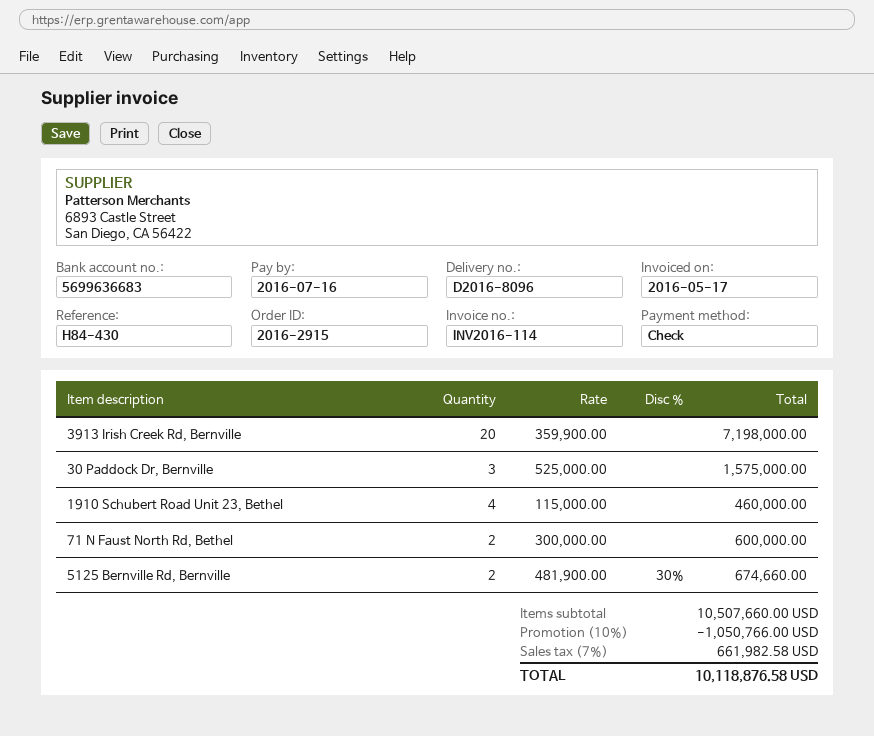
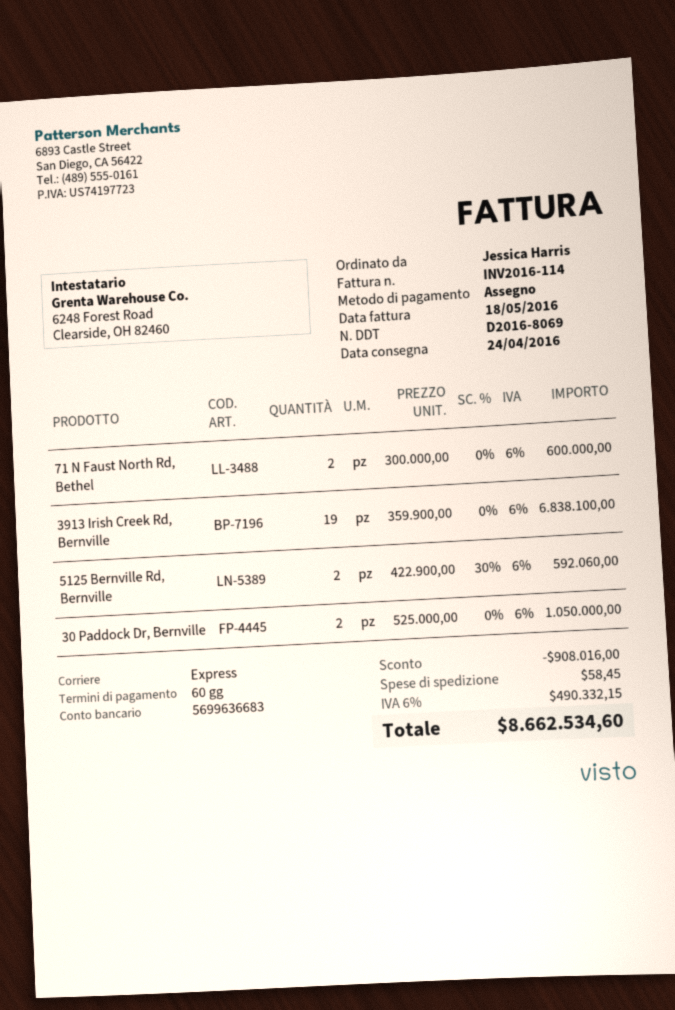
delivery note number: D2016-8096 -> D2016-8069
invoice date: 2016-05-17 -> 2016-05-18
3913 Irish Creek Rd, Bernville: 20 x 359900.00 = 7198000.00 -> 19 x 359900.00 = 6838100.00
30 Paddock Dr, Bernville: 3 x 525000.00 = 1575000.00 -> 2 x 525000.00 = 1050000.00
1910 Schubert Road Unit 23, Bethel: 4 x 115000.00 = 460000.00 -> none
5125 Bernville Rd, Bernville: 2 x 481900.00 - 30% = 674660.00 -> 2 x 422900.00 - 30% = 592060.00
discount: 1050766.00 -> 908016.00
shipping: none -> 58.45
tax: 7% = 661982.58 -> 6% = 490332.15
total: 10118876.58 -> 8662534.60

